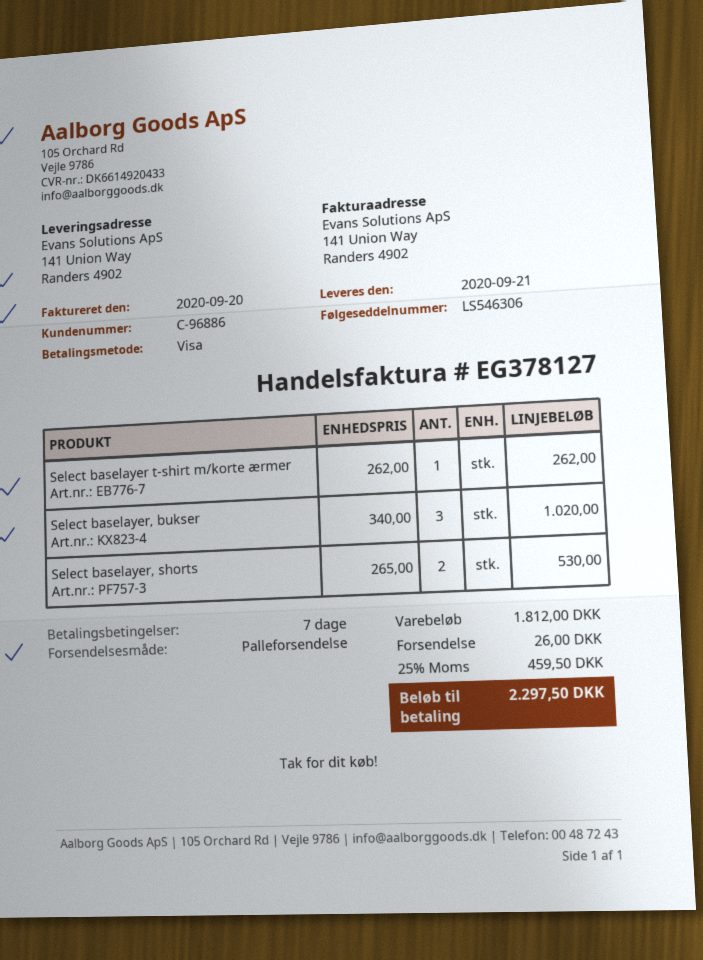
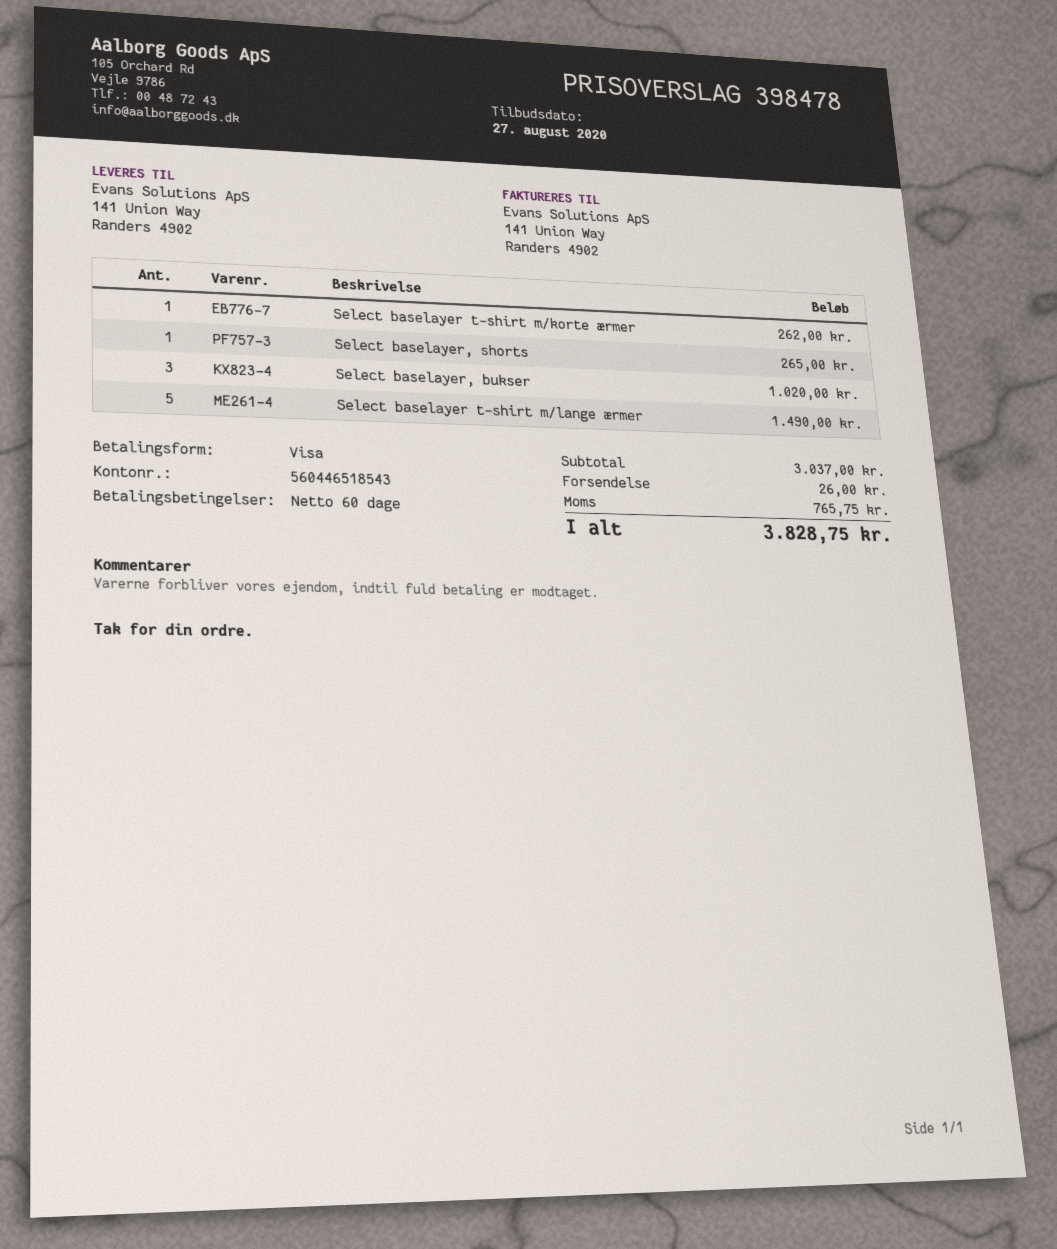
payment terms: 7 days -> 60 days
Select baselayer, shorts: 2 for 530.00 -> 1 for 265.00
Select baselayer t-shirt m/lange ærmer: none -> 5 for 1490.00
subtotal: 1812.00 -> 3037.00
tax: 459.50 -> 765.75
total: 2297.50 -> 3828.75

